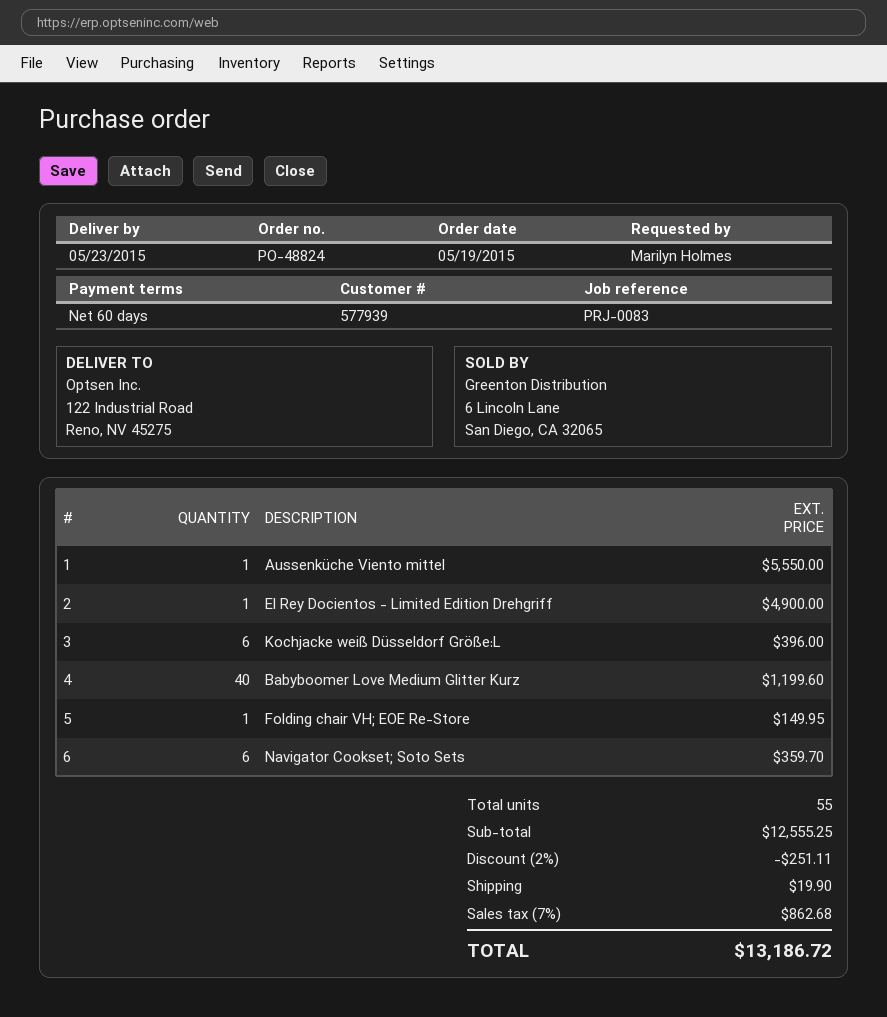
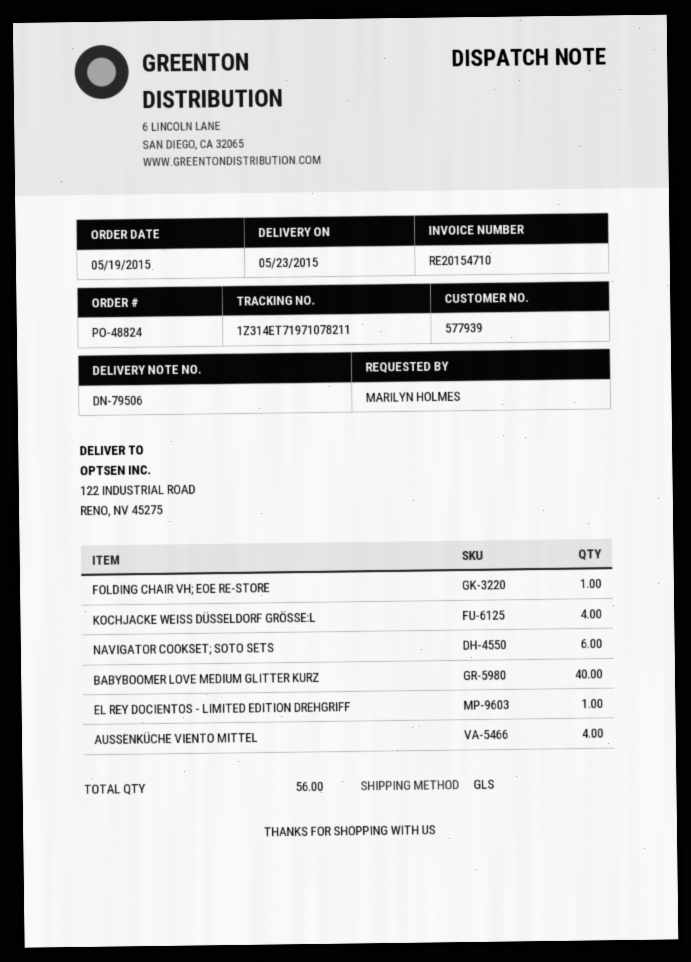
Aussenküche Viento mittel: 1 -> 4
Kochjacke weiß Düsseldorf Größe:L: 6 -> 4
total quantity: 55 -> 56

